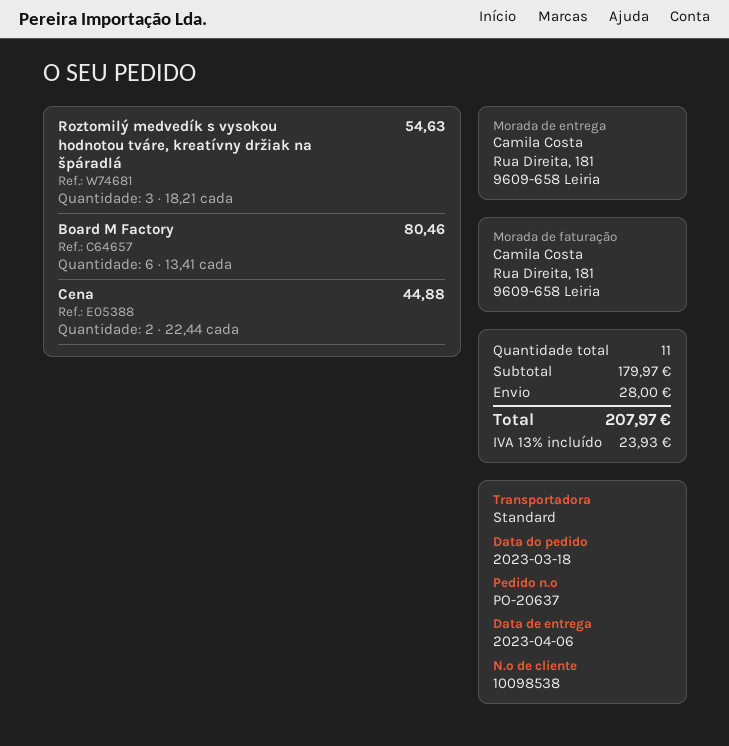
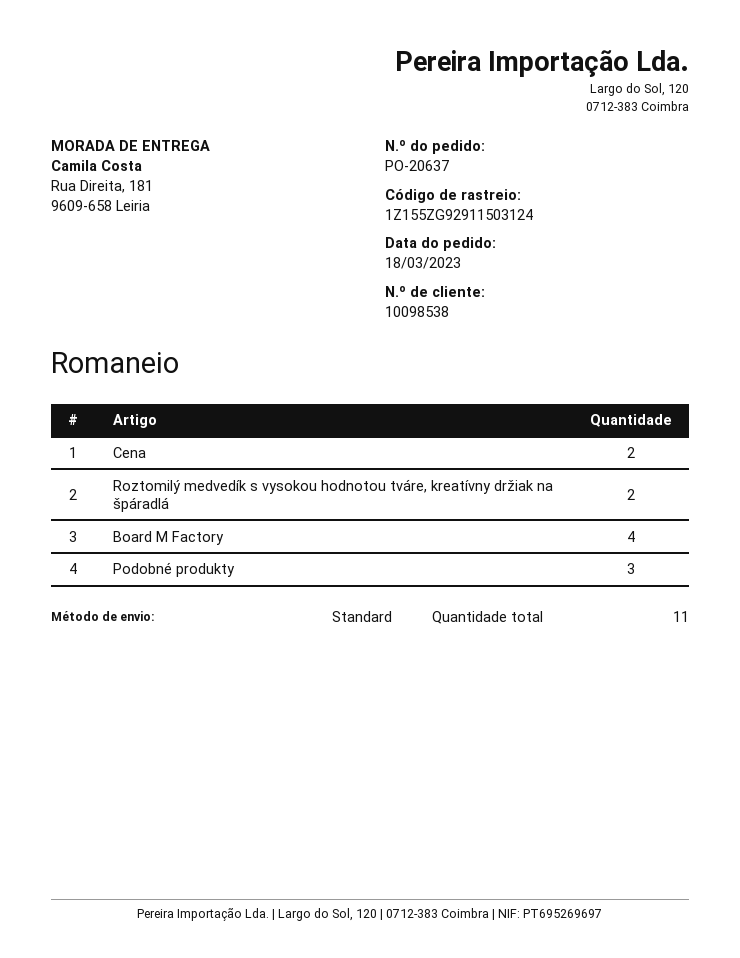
Roztomilý medvedík s vysokou hodnotou tváre, kreatívny držiak na špáradlá: 3 -> 2
Board M Factory: 6 -> 4
Podobné produkty: none -> 3

